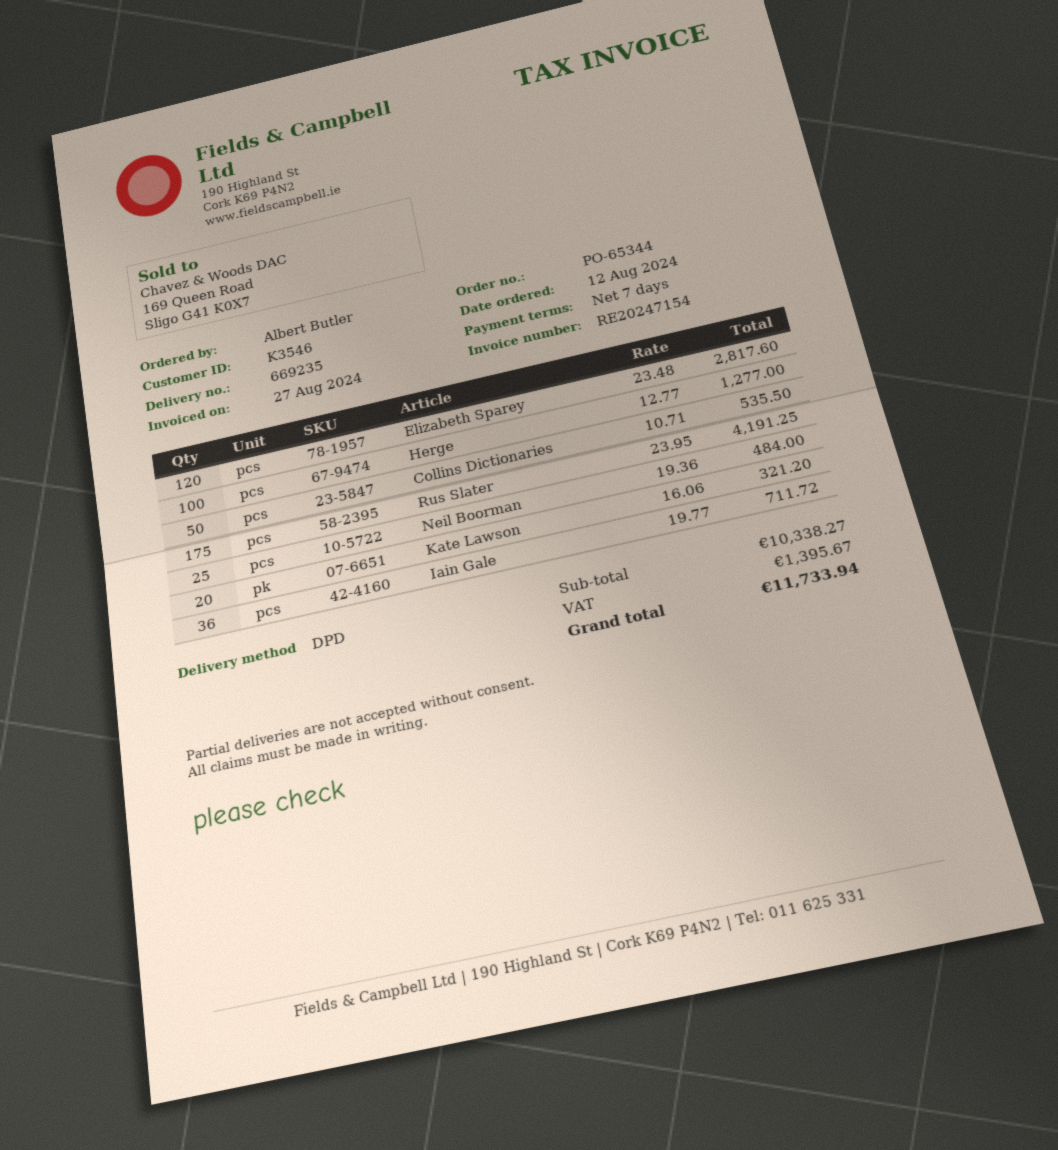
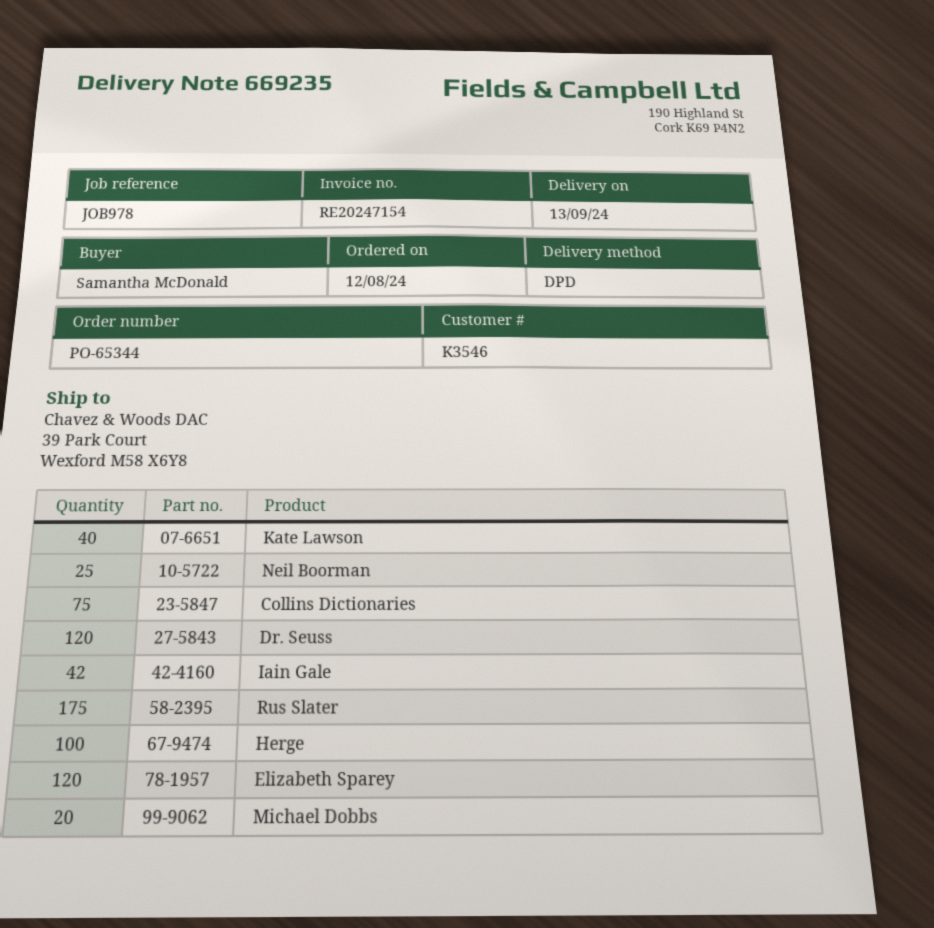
ordered by: Albert Butler -> Samantha McDonald
Collins Dictionaries: 50 -> 75
Kate Lawson: 20 -> 40
Iain Gale: 36 -> 42
Dr. Seuss: none -> 120
Michael Dobbs: none -> 20

